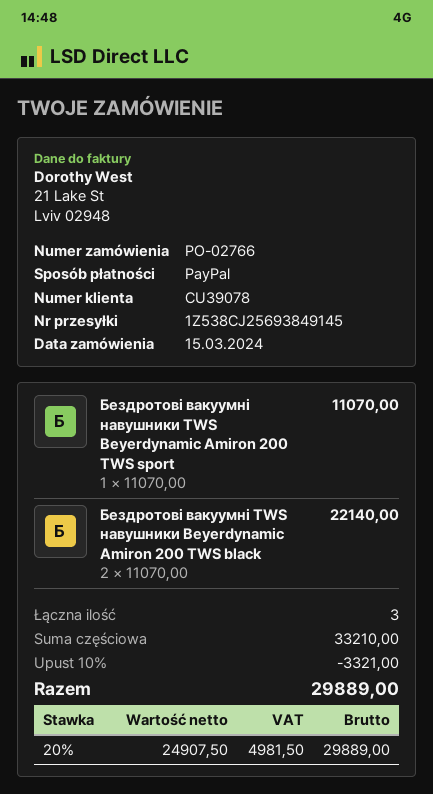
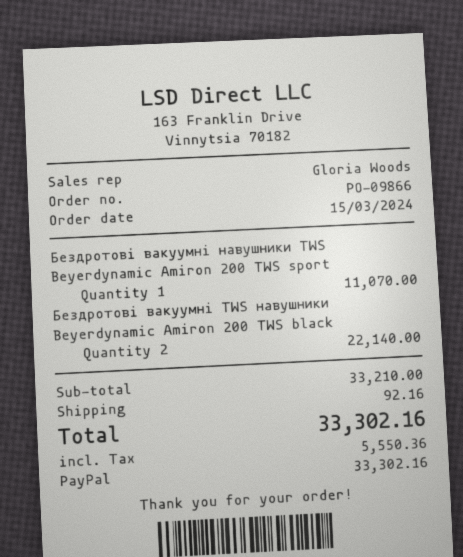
order number: PO-02766 -> PO-09866
discount: 10% = 3321.00 -> none
shipping: none -> 92.16
tax: 4981.50 -> 5550.36
total: 29889.00 -> 33302.16

